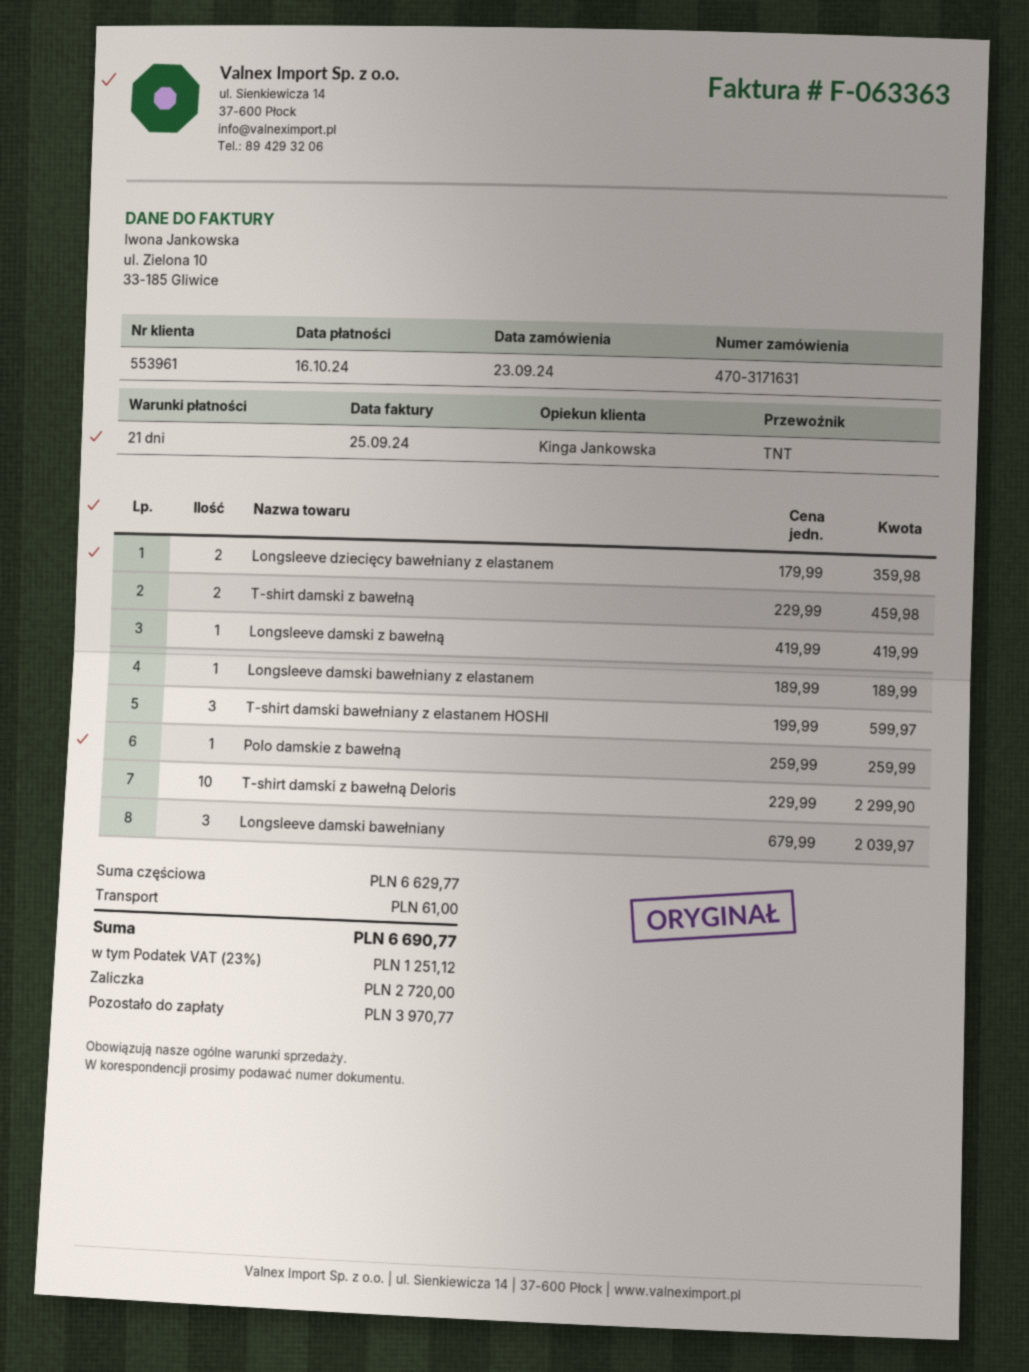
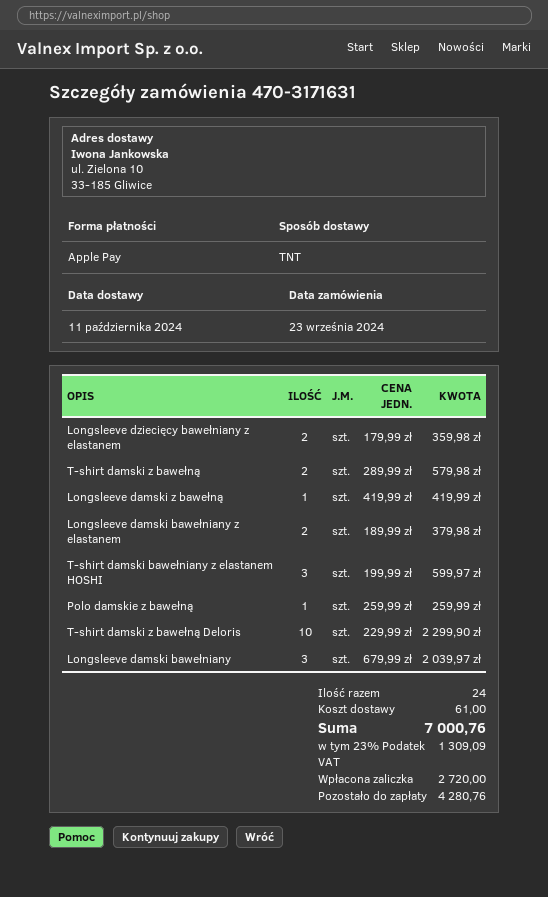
T-shirt damski z bawełną: 2 x 229.99 = 459.98 -> 2 x 289.99 = 579.98
Longsleeve damski bawełniany z elastanem: 1 x 189.99 = 189.99 -> 2 x 189.99 = 379.98
tax: 23% = 1251.12 -> 23% = 1309.09
total: 6690.77 -> 7000.76
balance: 3970.77 -> 4280.76

